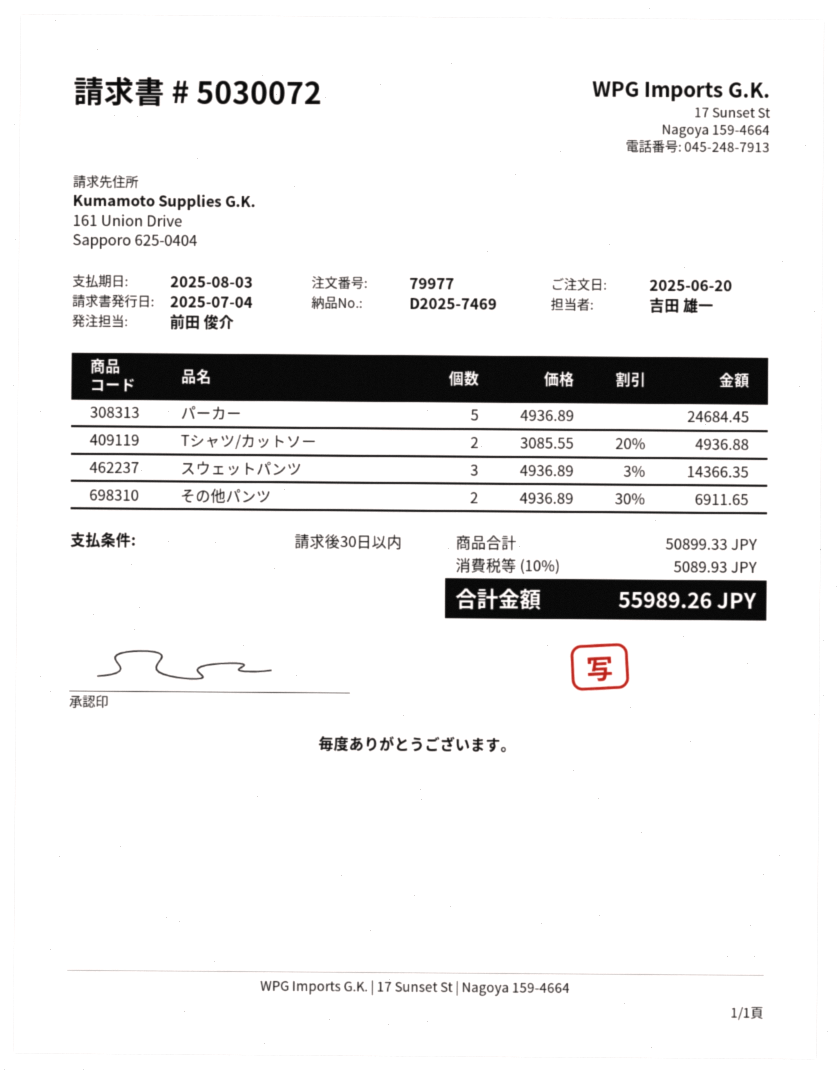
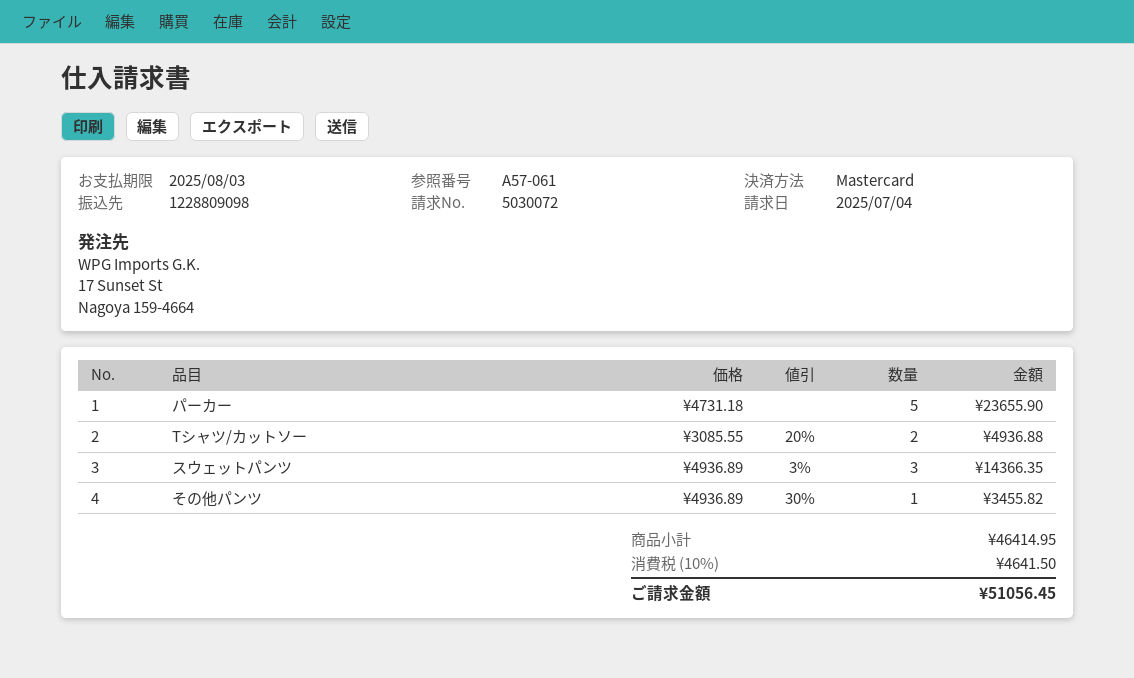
パーカー: 5 x 4936.89 = 24684.45 -> 5 x 4731.18 = 23655.90
その他パンツ: 2 x 4936.89 - 30% = 6911.65 -> 1 x 4936.89 - 30% = 3455.82
subtotal: 50899.33 -> 46414.95
tax: 10% = 5089.93 -> 10% = 4641.50
total: 55989.26 -> 51056.45

